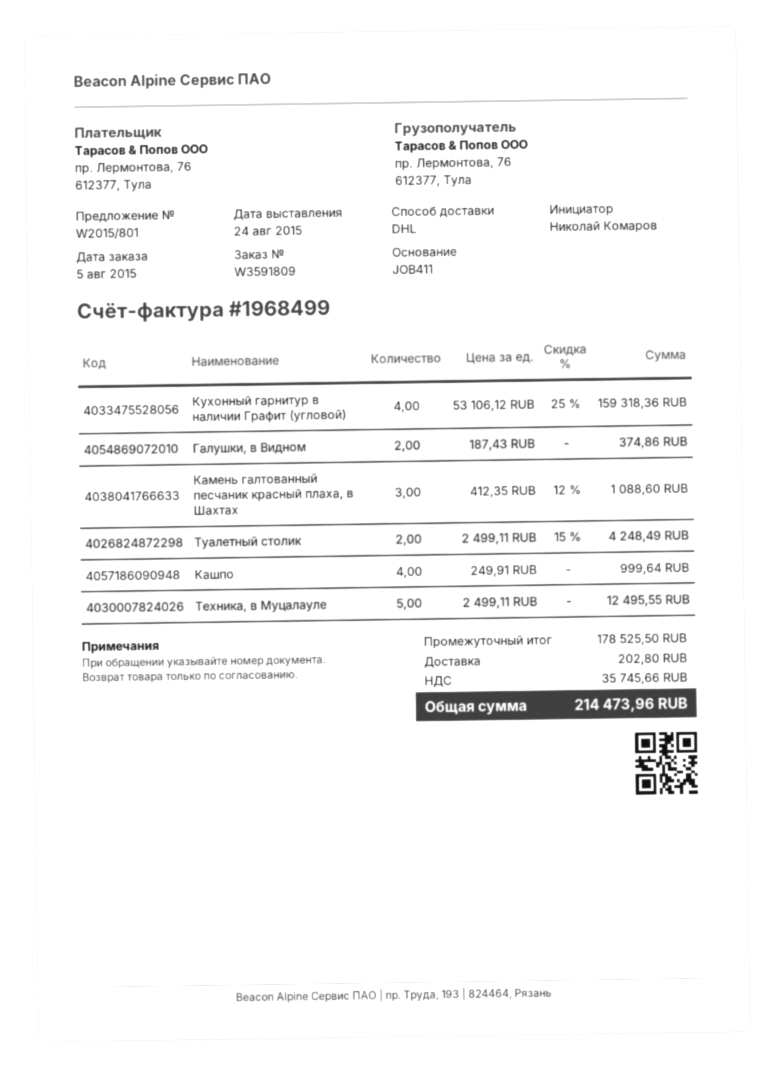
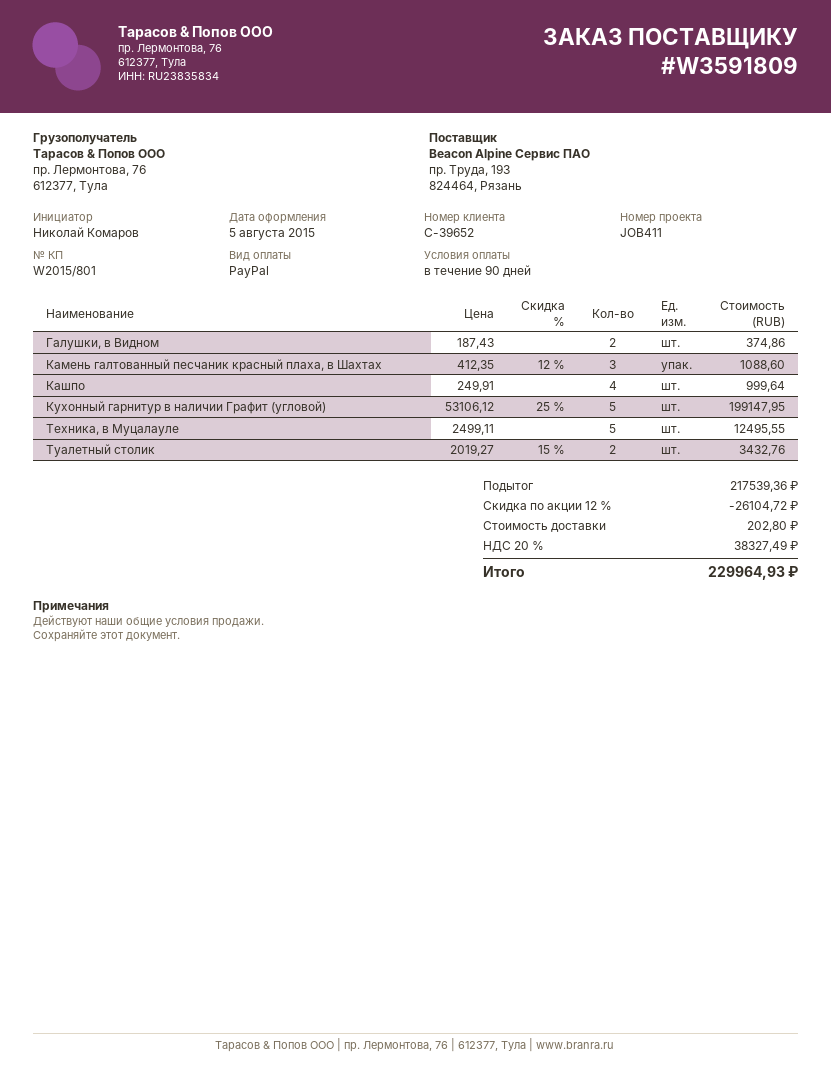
Кухонный гарнитур в наличии Графит (угловой): 4 x 53106.12 - 25% = 159318.36 -> 5 x 53106.12 - 25% = 199147.95
Туалетный столик: 2 x 2499.11 - 15% = 4248.49 -> 2 x 2019.27 - 15% = 3432.76
subtotal: 178525.50 -> 217539.36
discount: none -> 12% = 26104.72
tax: 35745.66 -> 38327.49
total: 214473.96 -> 229964.93

